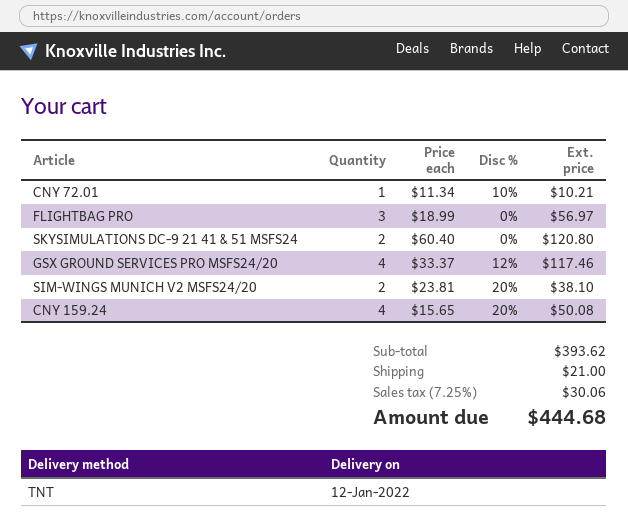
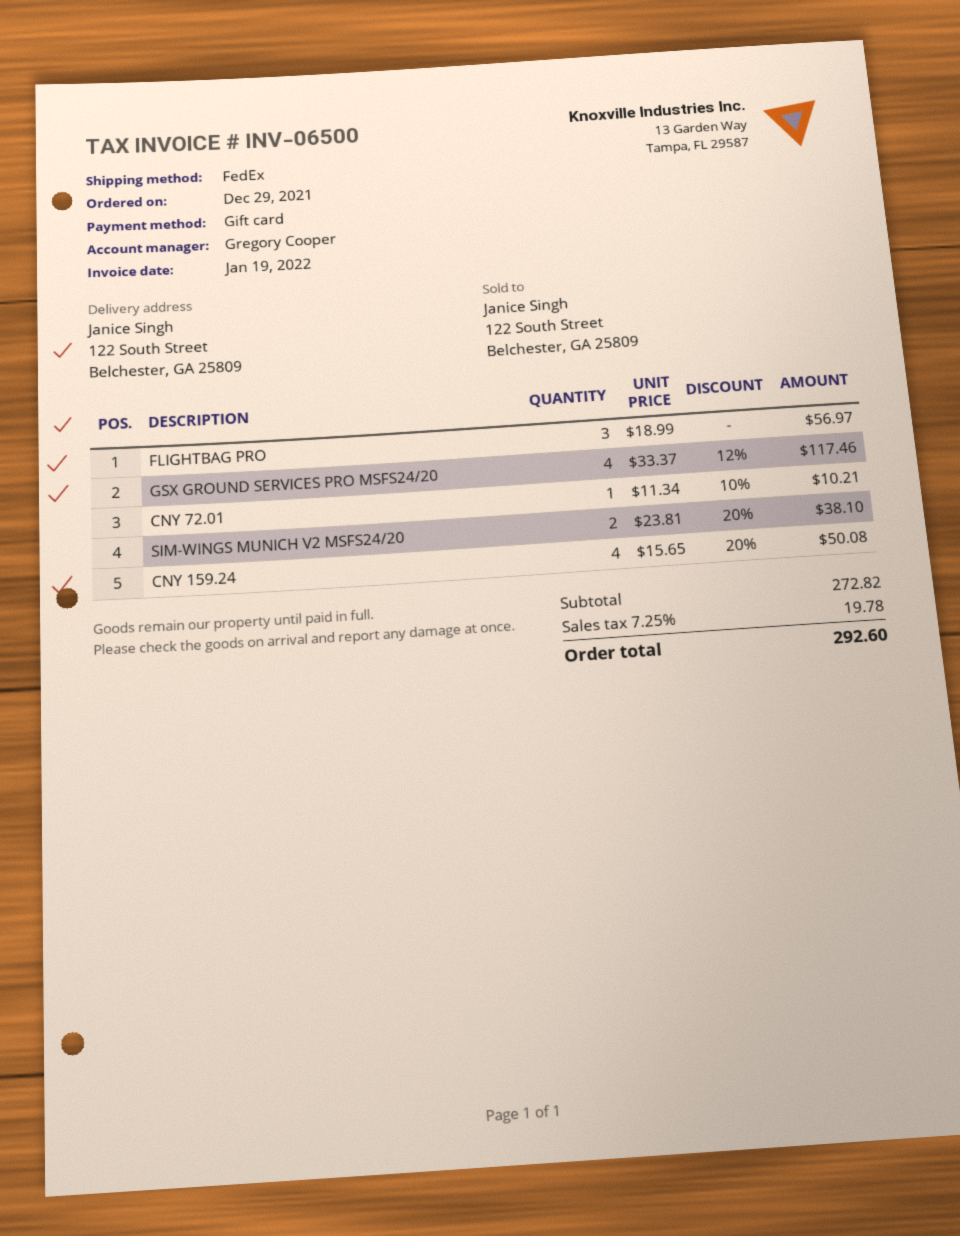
shipping method: TNT -> FedEx
SKYSIMULATIONS DC-9 21 41 & 51 MSFS24: 2 x 60.40 = 120.80 -> none
subtotal: 393.62 -> 272.82
shipping: 21.00 -> none
tax: 7.25% = 30.06 -> 7.25% = 19.78
total: 444.68 -> 292.60

